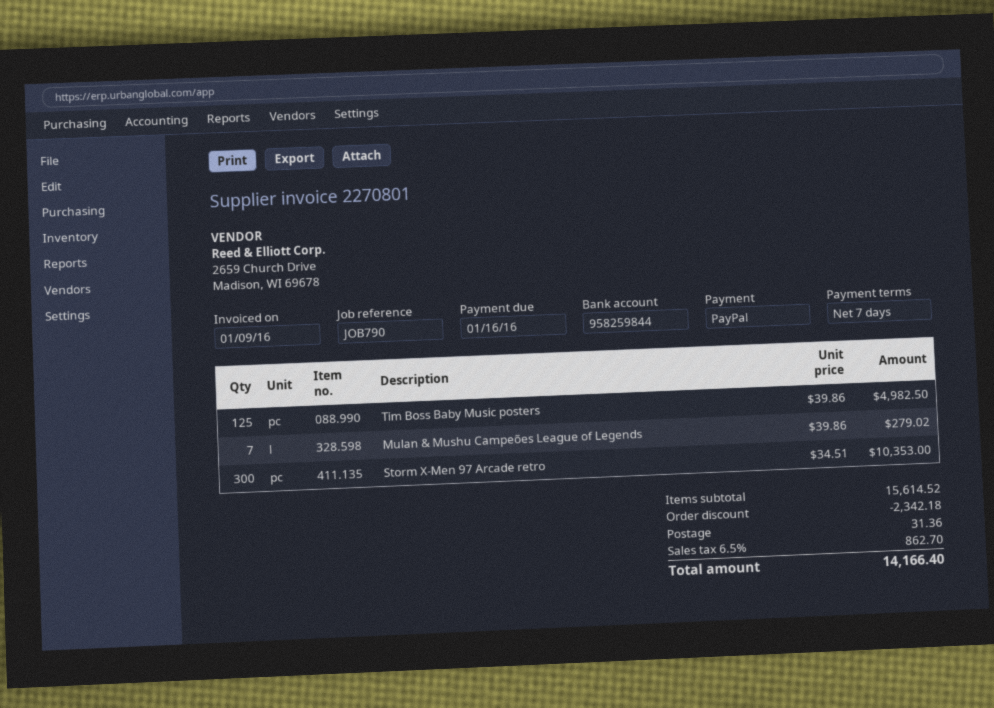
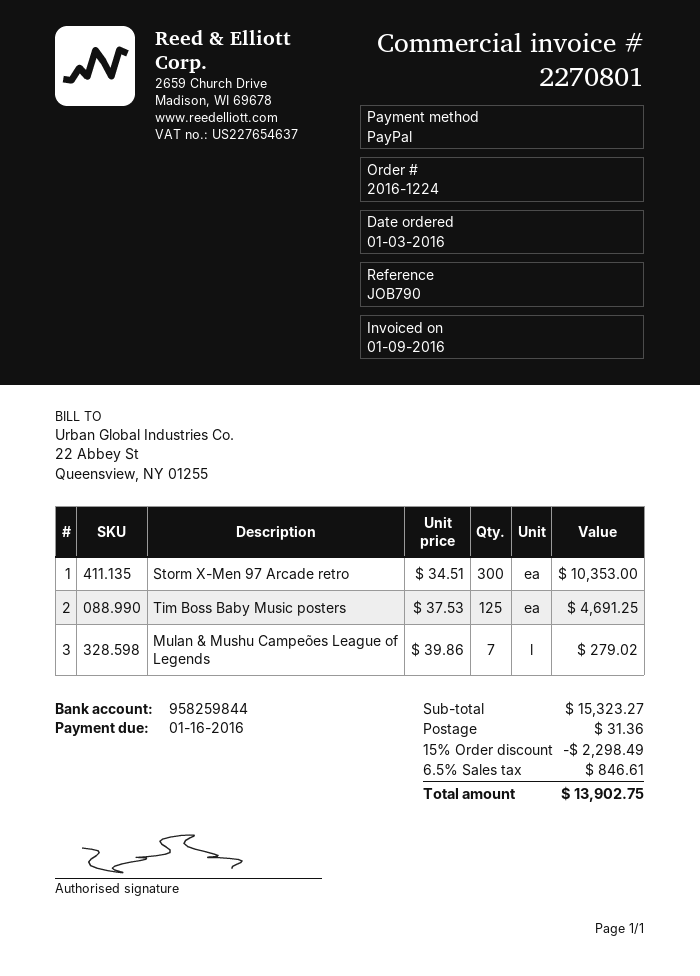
Tim Boss Baby Music posters: 125 x 39.86 = 4982.50 -> 125 x 37.53 = 4691.25
subtotal: 15614.52 -> 15323.27
discount: 2342.18 -> 2298.49
tax: 6.5% = 862.70 -> 6.5% = 846.61
total: 14166.40 -> 13902.75

